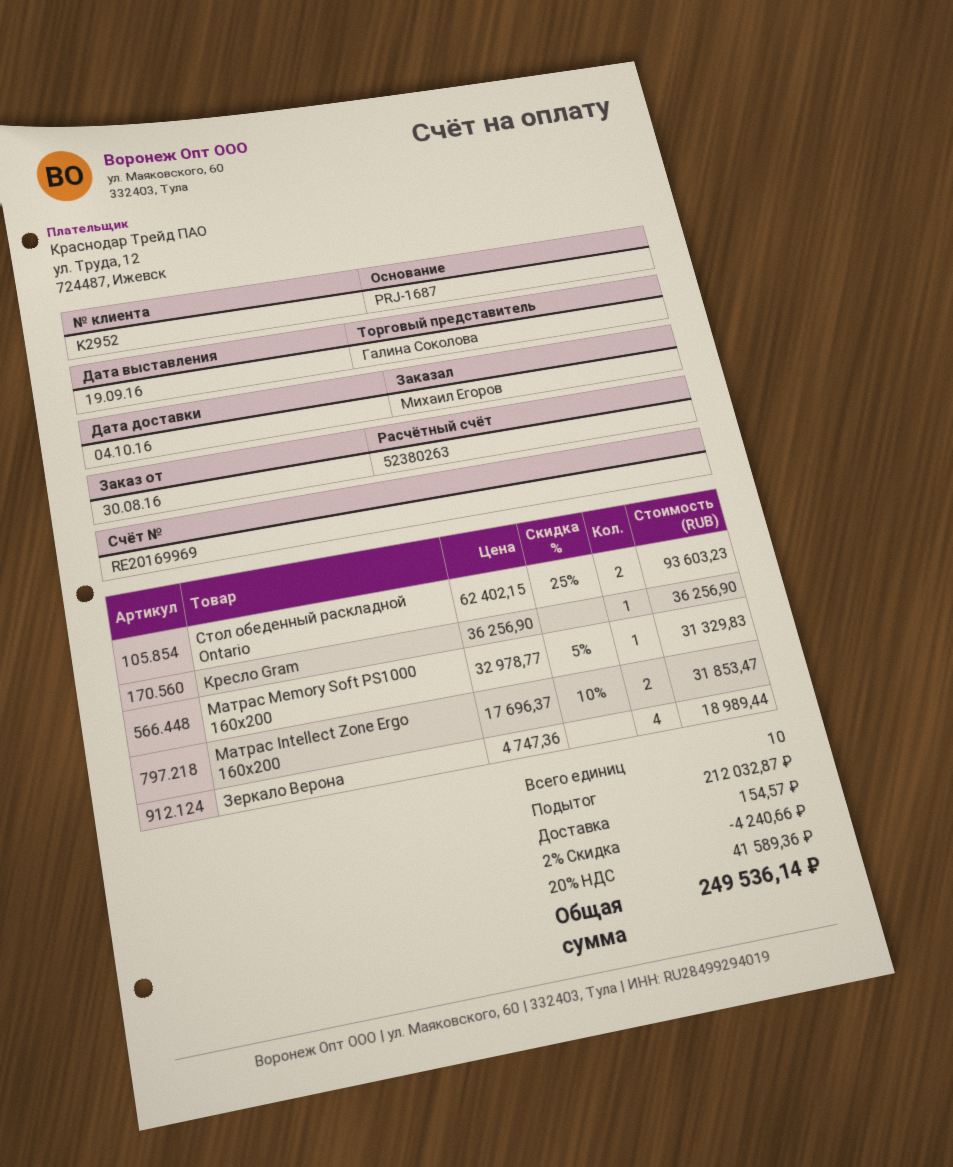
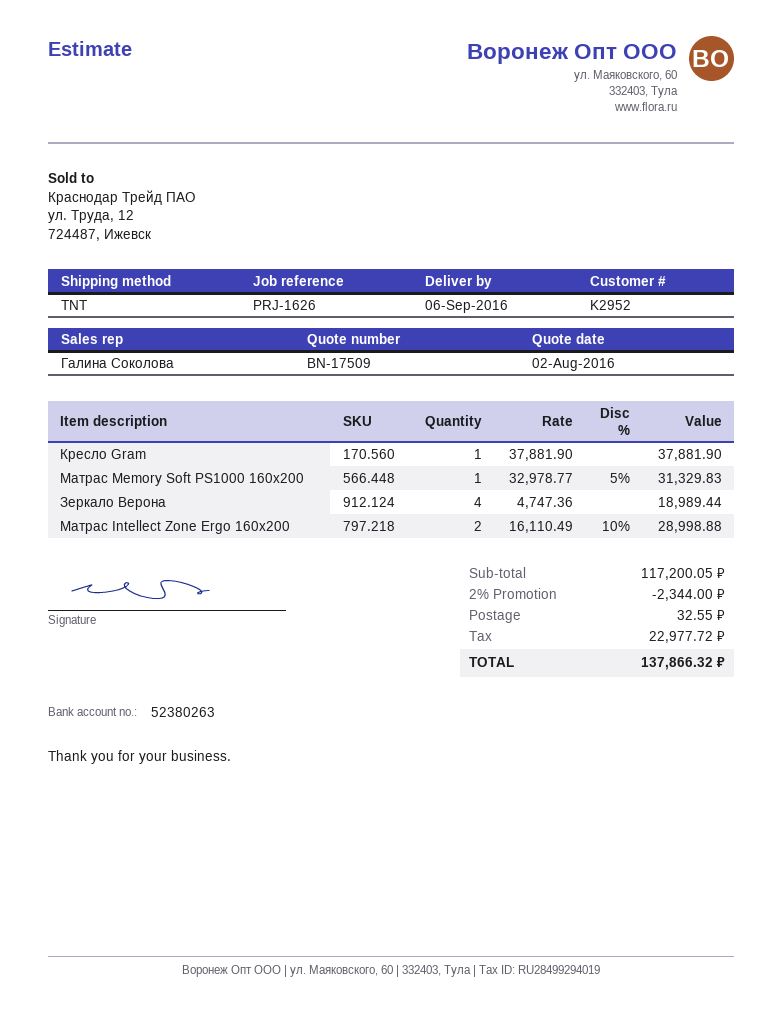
delivery date: 2016-10-04 -> 2016-09-06
reference: PRJ-1687 -> PRJ-1626
Стол обеденный раскладной Ontario: 2 x 62402.15 - 25% = 93603.23 -> none
Кресло Gram: 1 x 36256.90 = 36256.90 -> 1 x 37881.90 = 37881.90
Матрас Intellect Zone Ergo 160х200: 2 x 17696.37 - 10% = 31853.47 -> 2 x 16110.49 - 10% = 28998.88
subtotal: 212032.87 -> 117200.05
discount: 2% = 4240.66 -> 2% = 2344.00
shipping: 154.57 -> 32.55
tax: 41589.36 -> 22977.72
total: 249536.14 -> 137866.32

